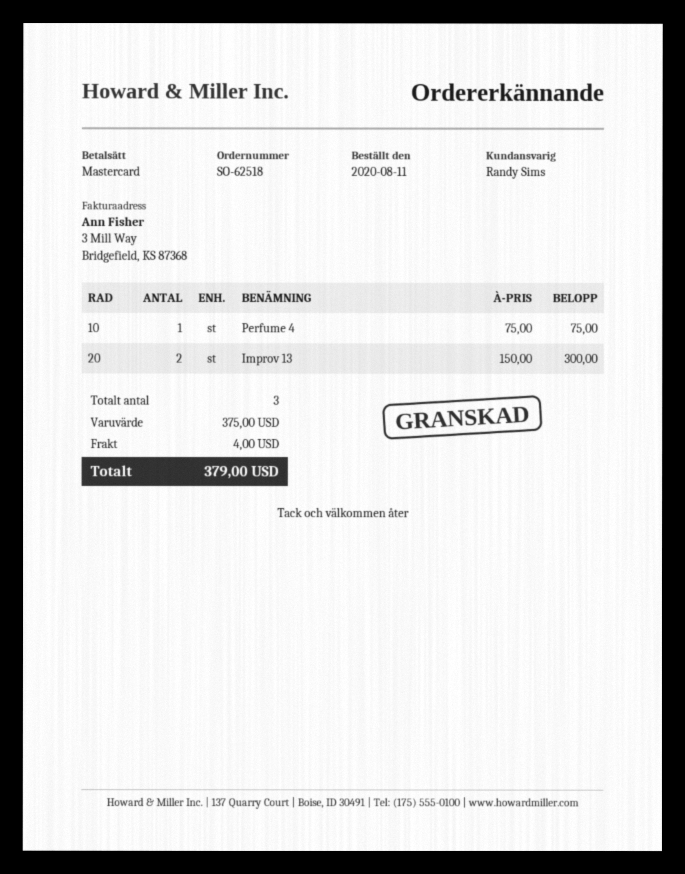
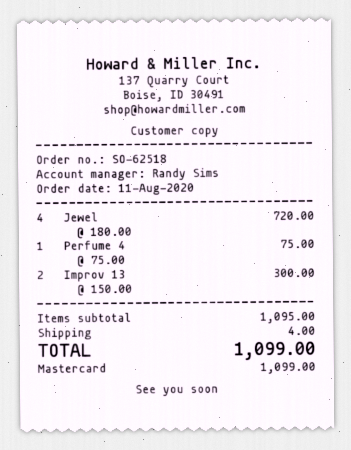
Jewel: none -> 4 x 180.00 = 720.00
subtotal: 375.00 -> 1095.00
total: 379.00 -> 1099.00

